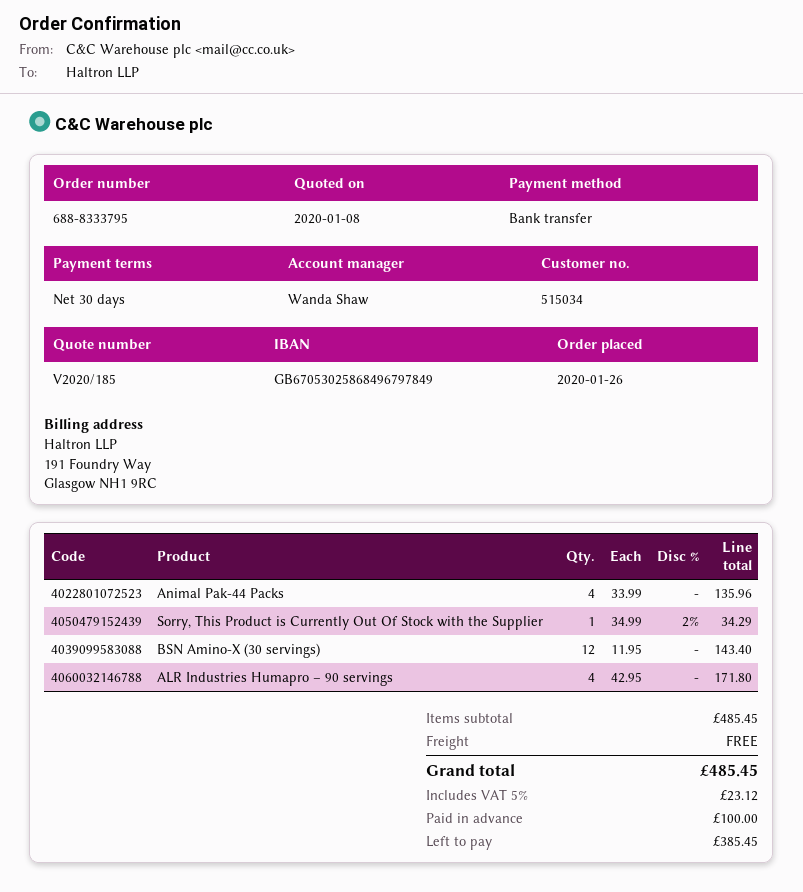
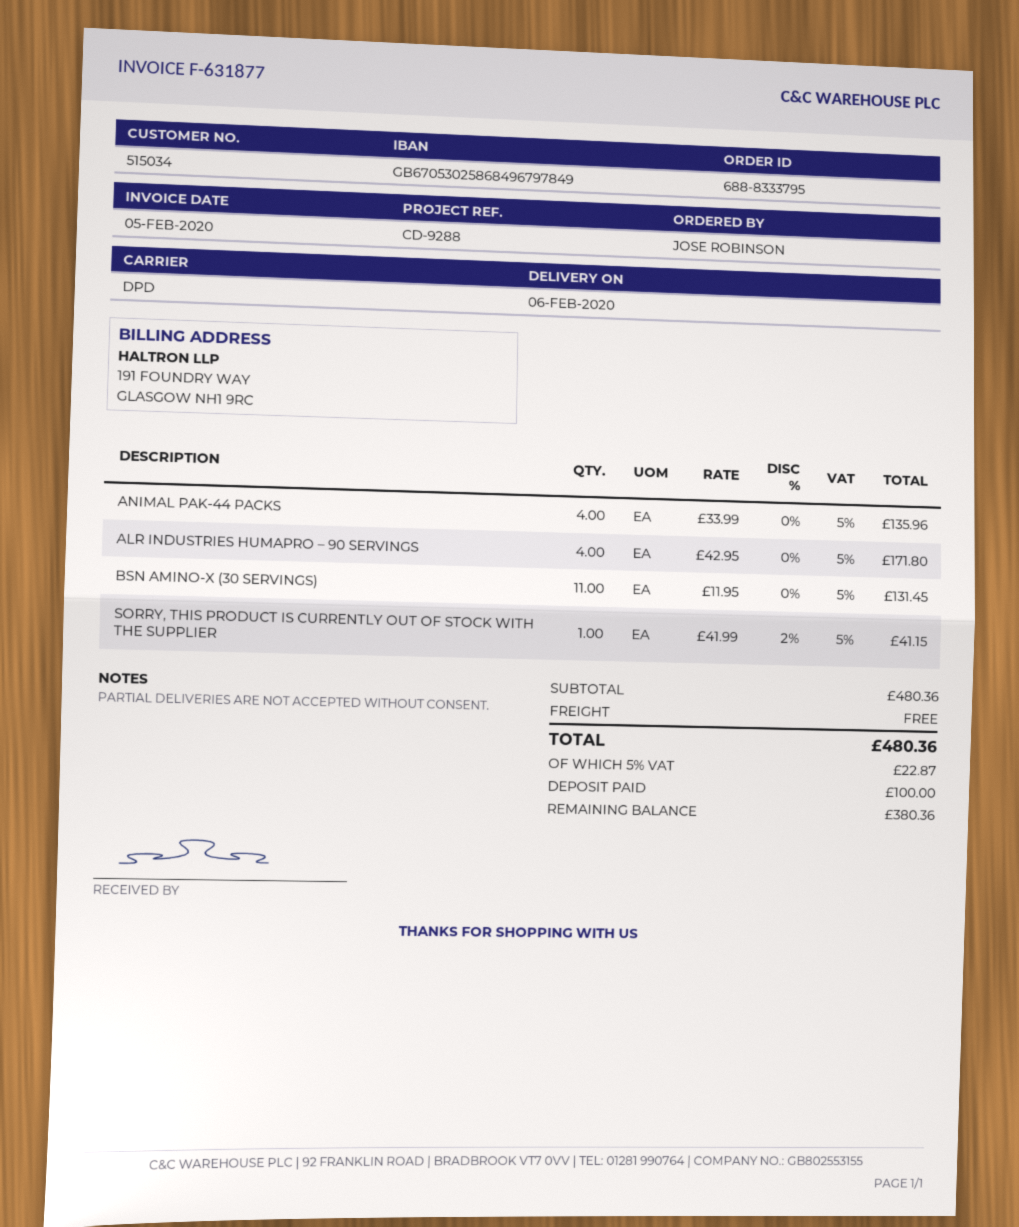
Sorry, This Product is Currently Out Of Stock with the Supplier: 1 x 34.99 - 2% = 34.29 -> 1 x 41.99 - 2% = 41.15
BSN Amino-X (30 servings): 12 x 11.95 = 143.40 -> 11 x 11.95 = 131.45
subtotal: 485.45 -> 480.36
tax: 5% = 23.12 -> 5% = 22.87
total: 485.45 -> 480.36
balance: 385.45 -> 380.36

